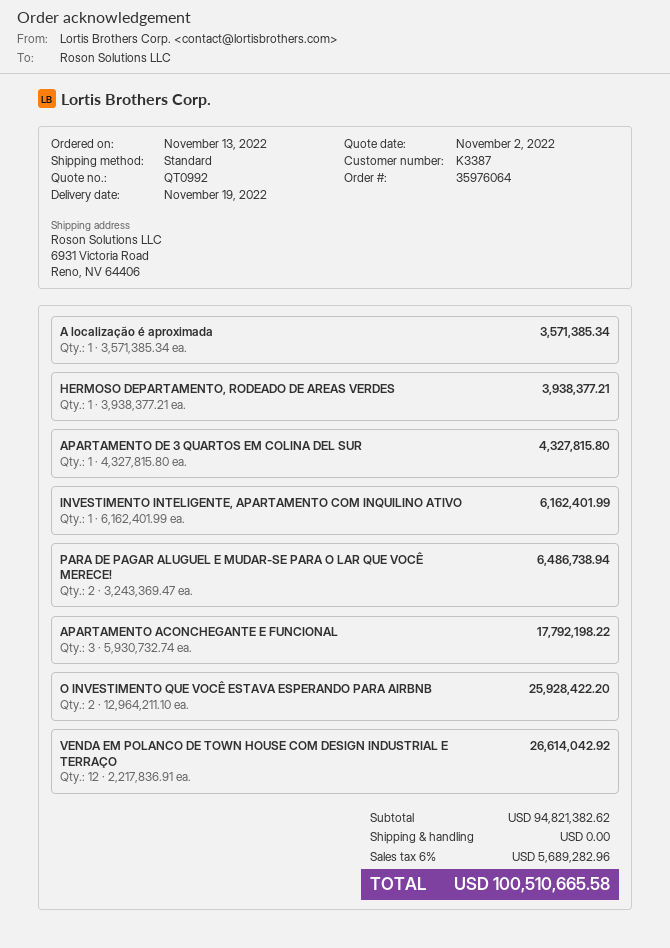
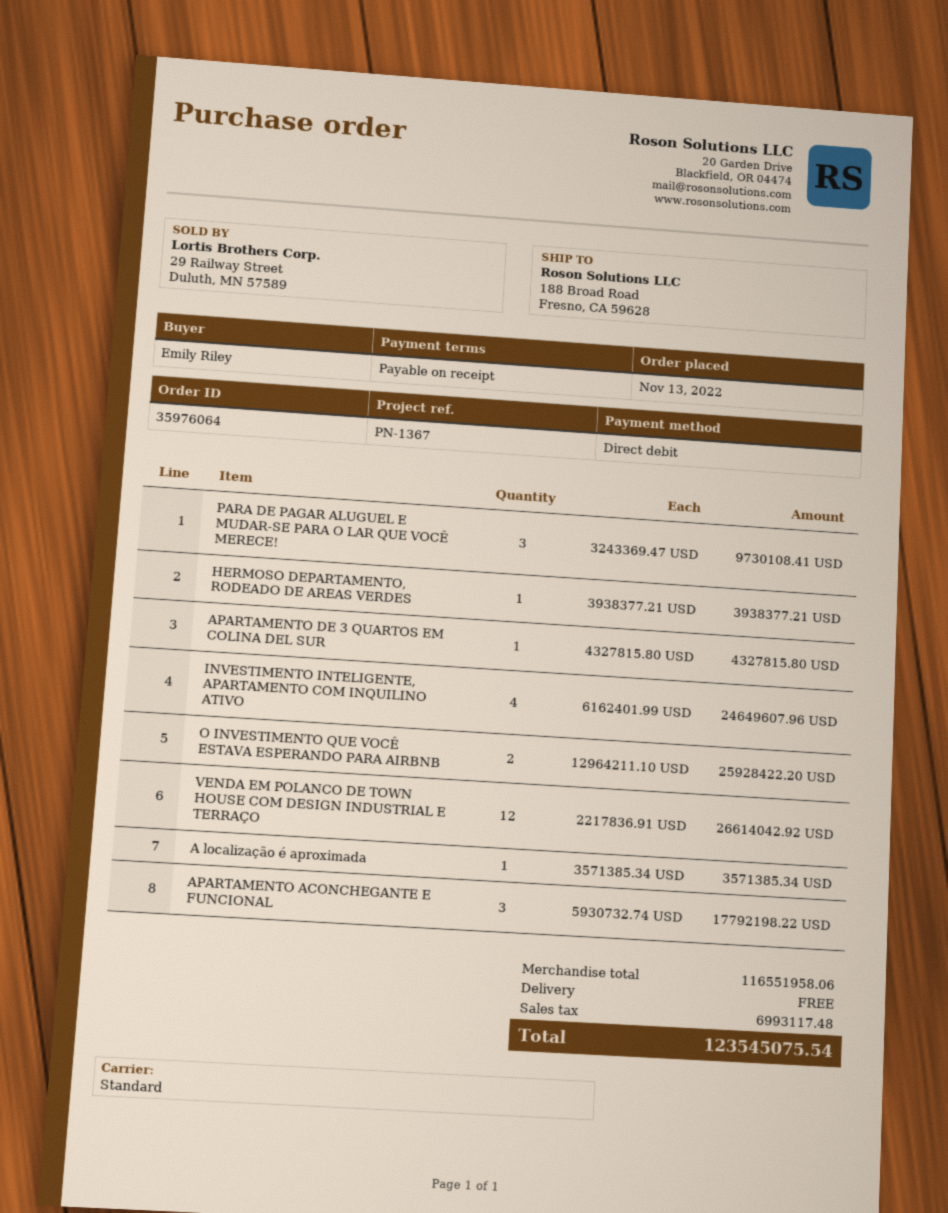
ship to: 6931 Victoria Road, Reno, NV 64406 -> 188 Broad Road, Fresno, CA 59628
INVESTIMENTO INTELIGENTE, APARTAMENTO COM INQUILINO ATIVO: 1 x 6162401.99 = 6162401.99 -> 4 x 6162401.99 = 24649607.96
PARA DE PAGAR ALUGUEL E MUDAR-SE PARA O LAR QUE VOCÊ MERECE!: 2 x 3243369.47 = 6486738.94 -> 3 x 3243369.47 = 9730108.41
subtotal: 94821382.62 -> 116551958.06
tax: 5689282.96 -> 6993117.48
total: 100510665.58 -> 123545075.54

